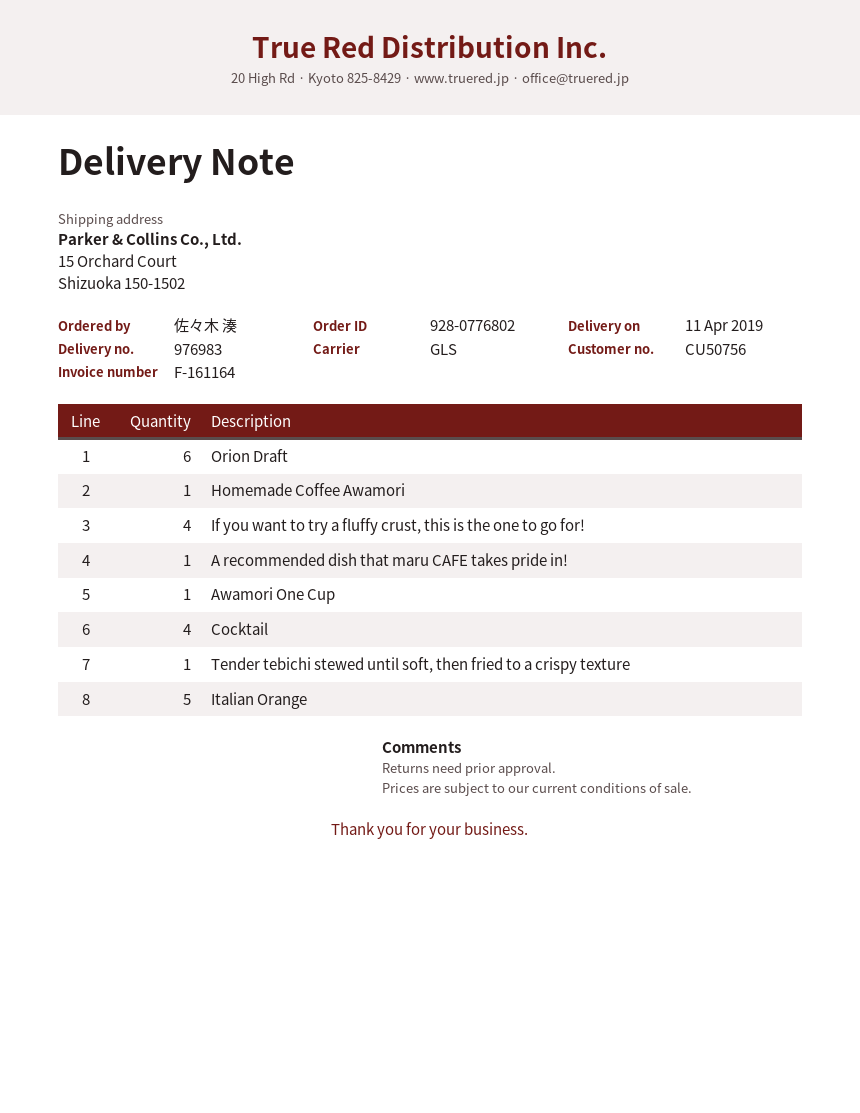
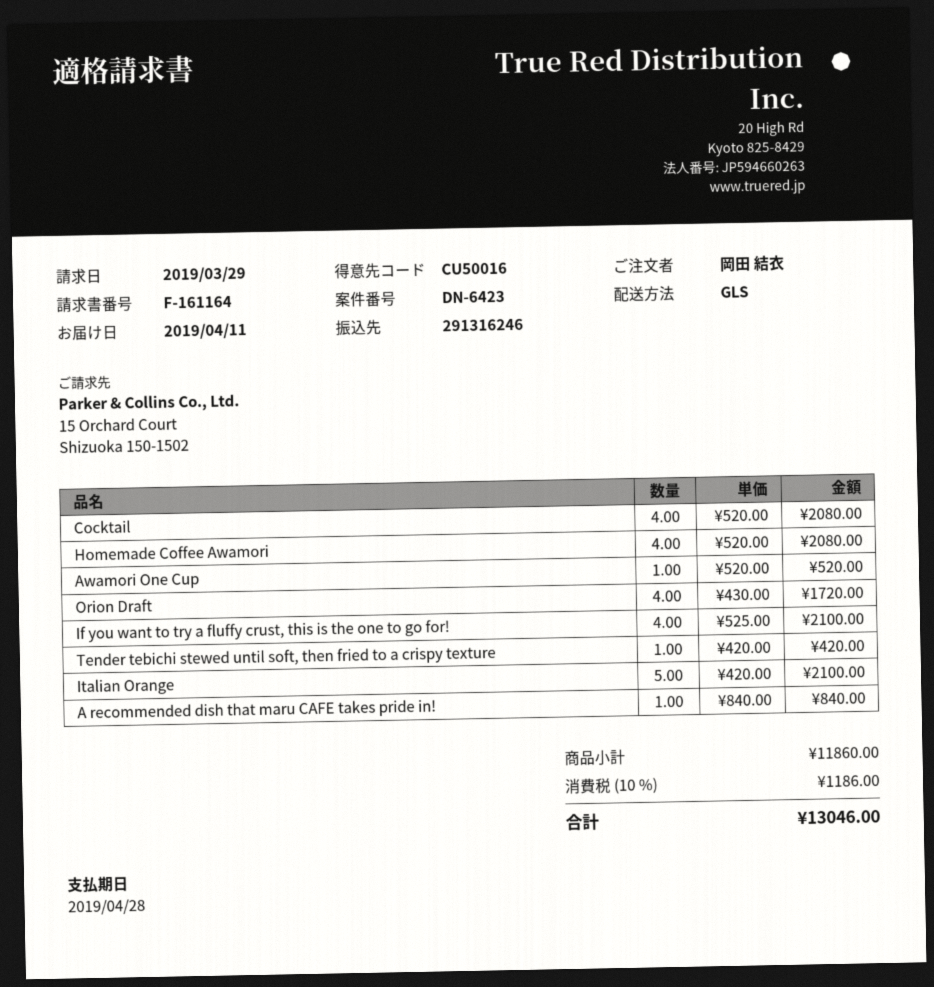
customer number: CU50756 -> CU50016
ordered by: 佐々木 湊 -> 岡田 結衣
Orion Draft: 6 -> 4
Homemade Coffee Awamori: 1 -> 4

